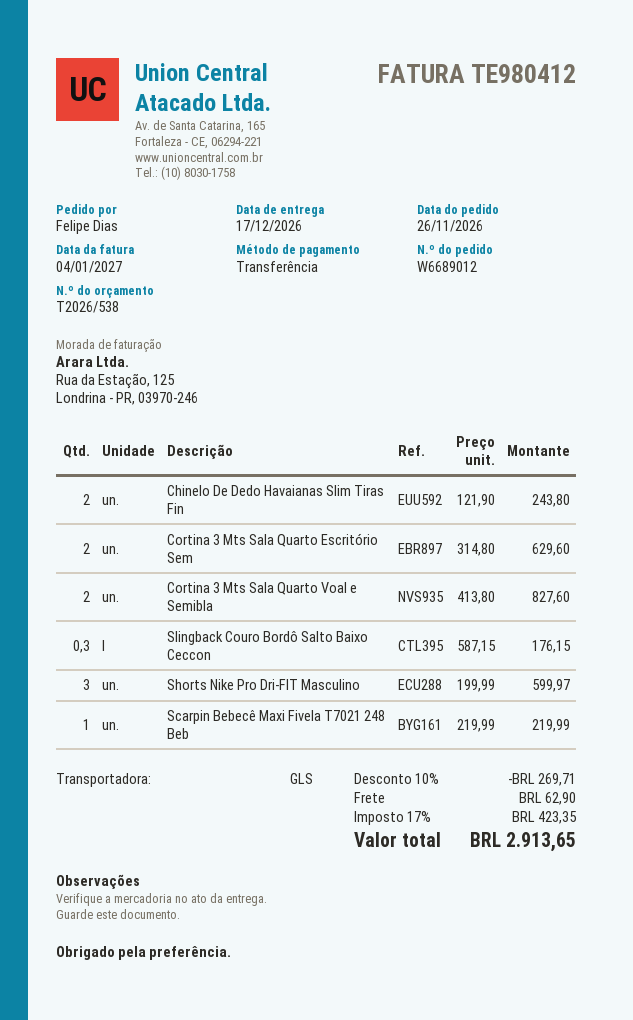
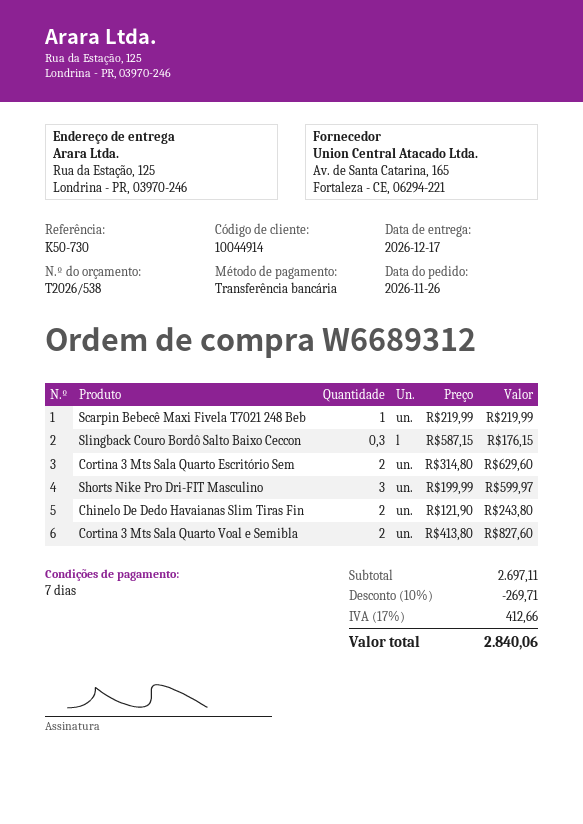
order number: W6689012 -> W6689312
shipping: 62.90 -> none
tax: 17% = 423.35 -> 17% = 412.66
total: 2913.65 -> 2840.06

